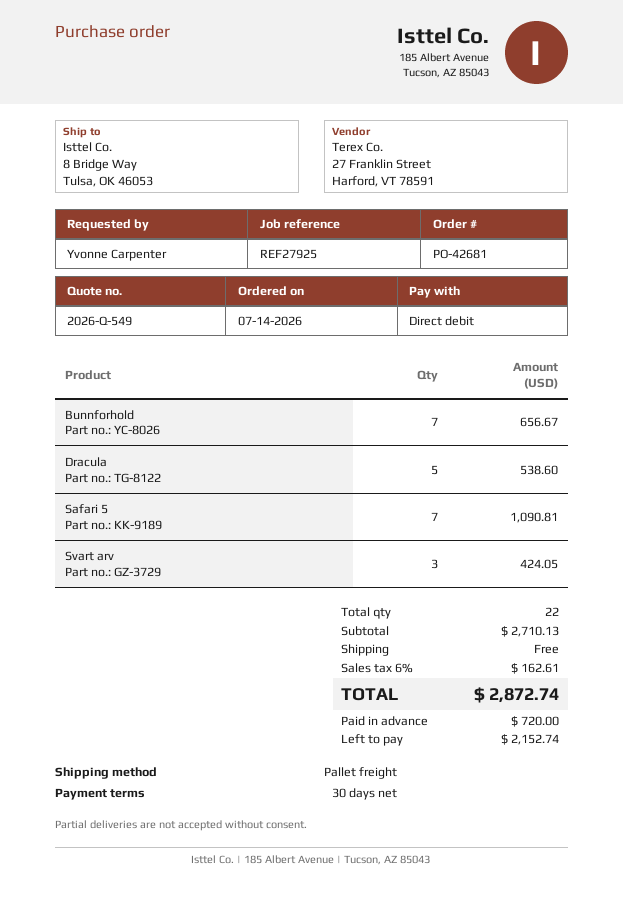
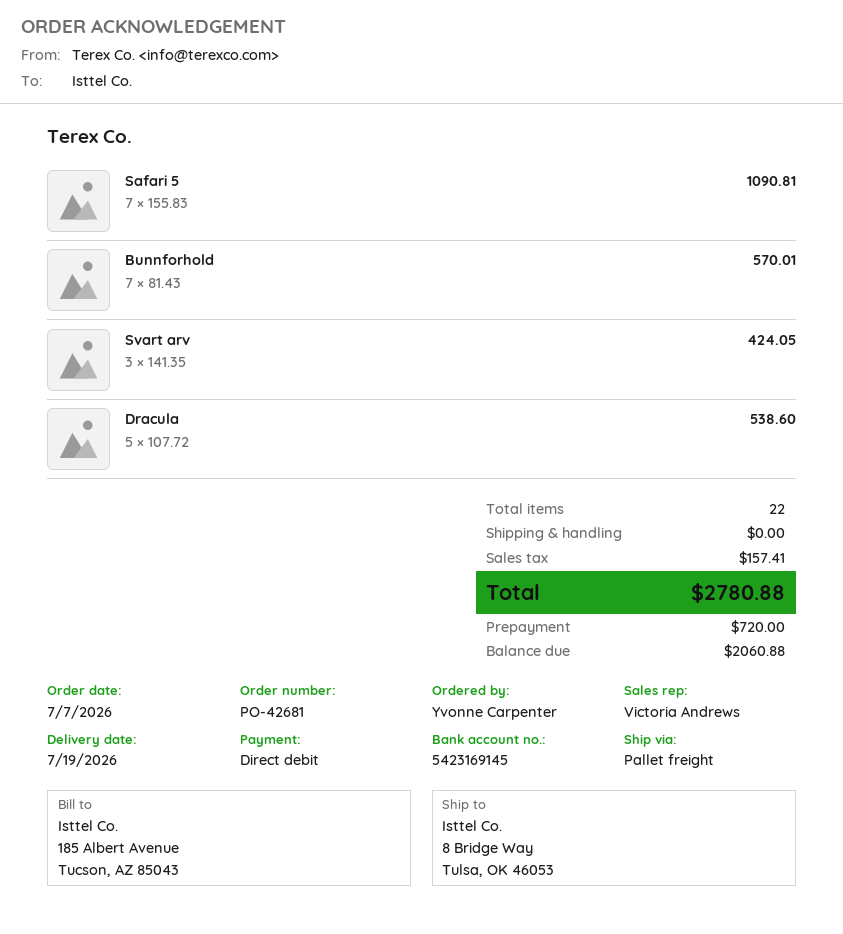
order date: 2026-07-14 -> 2026-07-07
Bunnforhold: 7 for 656.67 -> 7 for 570.01
tax: 162.61 -> 157.41
total: 2872.74 -> 2780.88
balance: 2152.74 -> 2060.88

